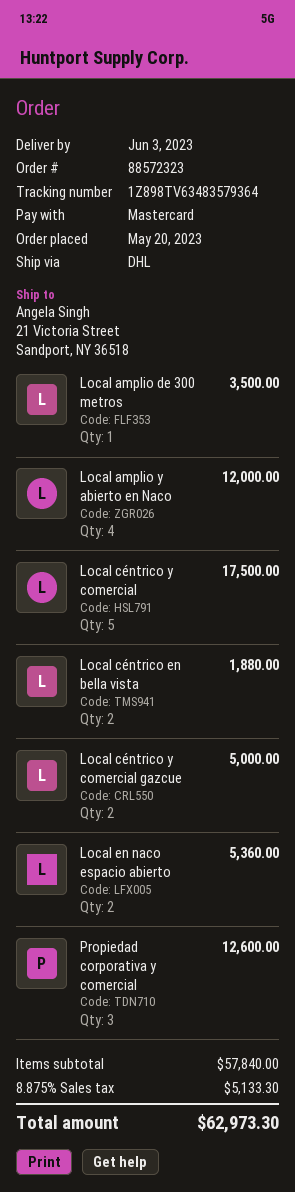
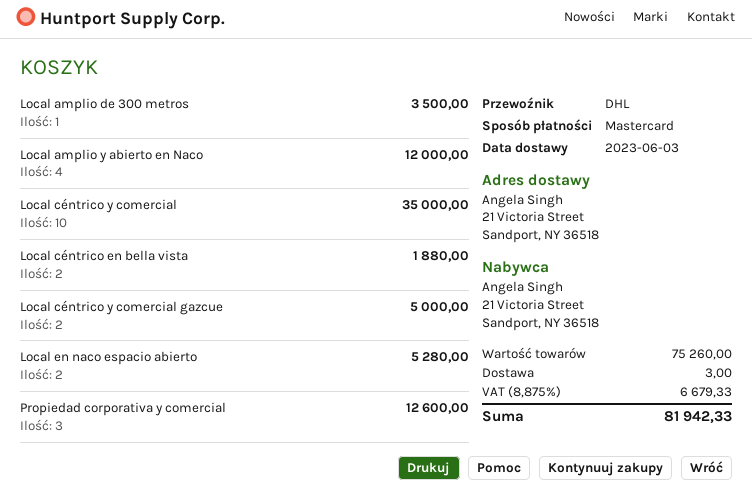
Local céntrico y comercial: 5 for 17500.00 -> 10 for 35000.00
Local en naco espacio abierto: 2 for 5360.00 -> 2 for 5280.00
subtotal: 57840.00 -> 75260.00
shipping: none -> 3.00
tax: 8.875% = 5133.30 -> 8.875% = 6679.33
total: 62973.30 -> 81942.33

